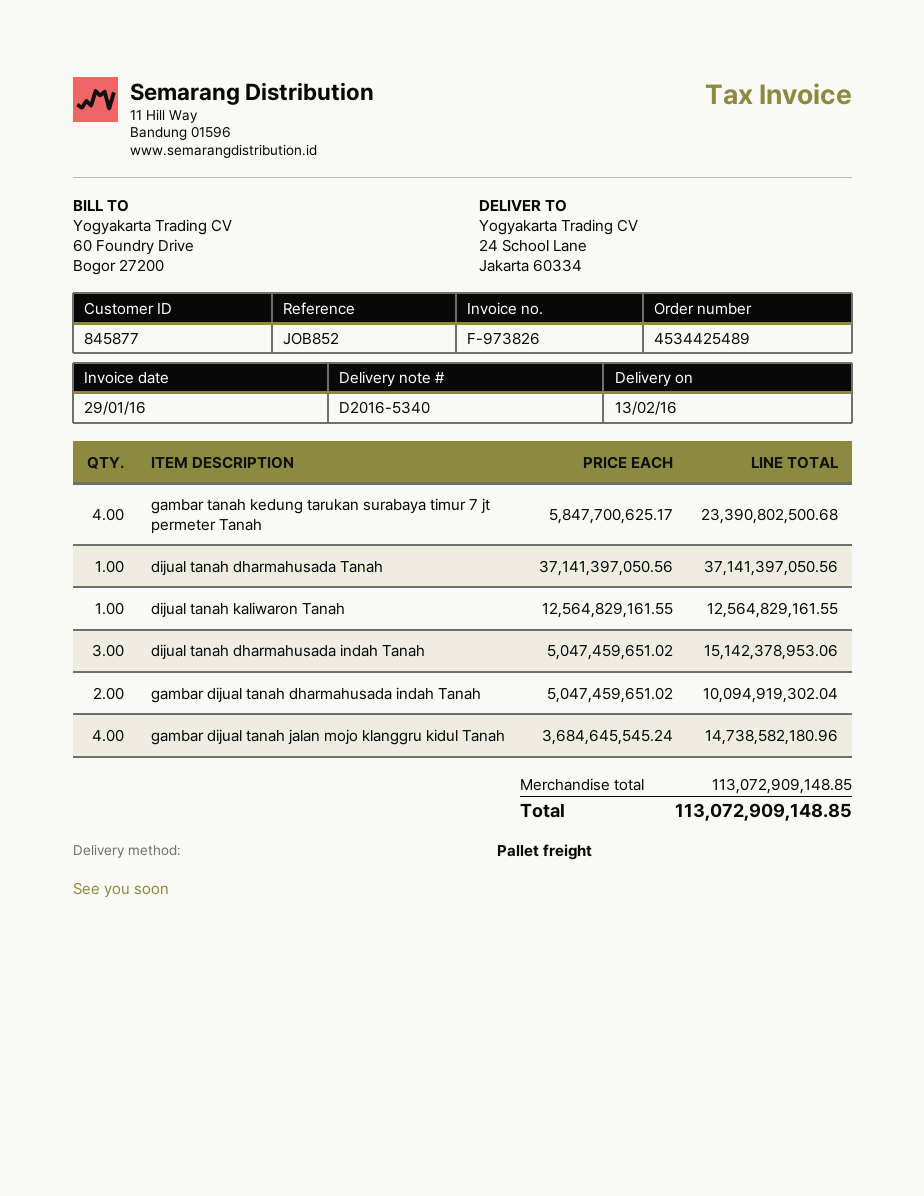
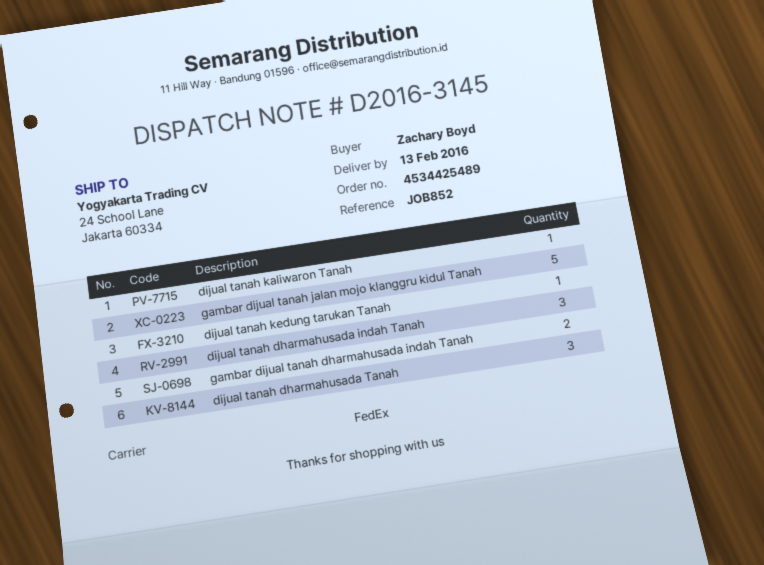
delivery note number: D2016-5340 -> D2016-3145
shipping method: pallet freight -> FedEx
gambar tanah kedung tarukan surabaya timur 7 jt permeter Tanah: 4 -> none
dijual tanah dharmahusada Tanah: 1 -> 3
gambar dijual tanah jalan mojo klanggru kidul Tanah: 4 -> 5
dijual tanah kedung tarukan Tanah: none -> 1

